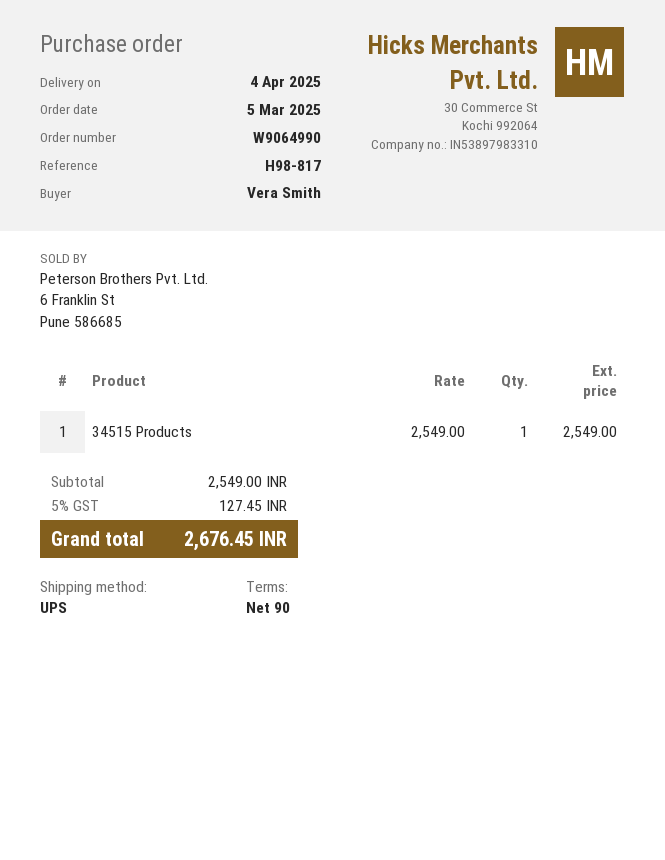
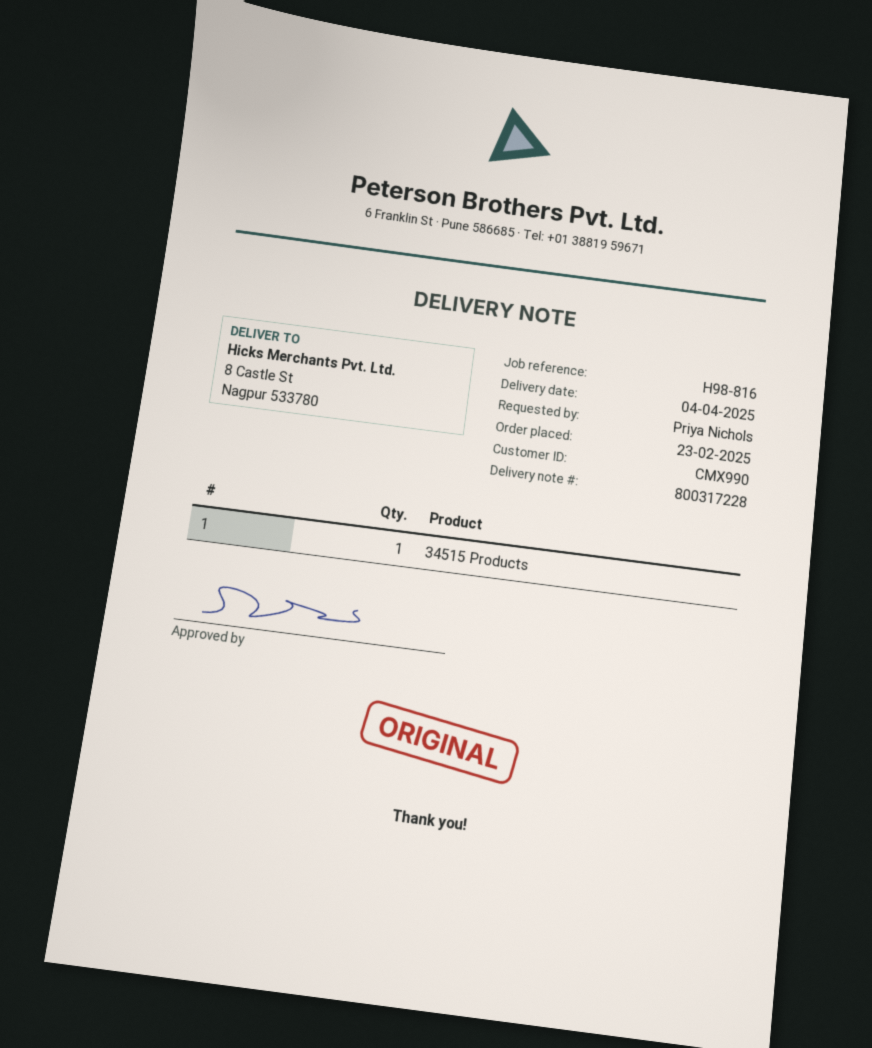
order date: 2025-03-05 -> 2025-02-23
reference: H98-817 -> H98-816
ordered by: Vera Smith -> Priya Nichols

